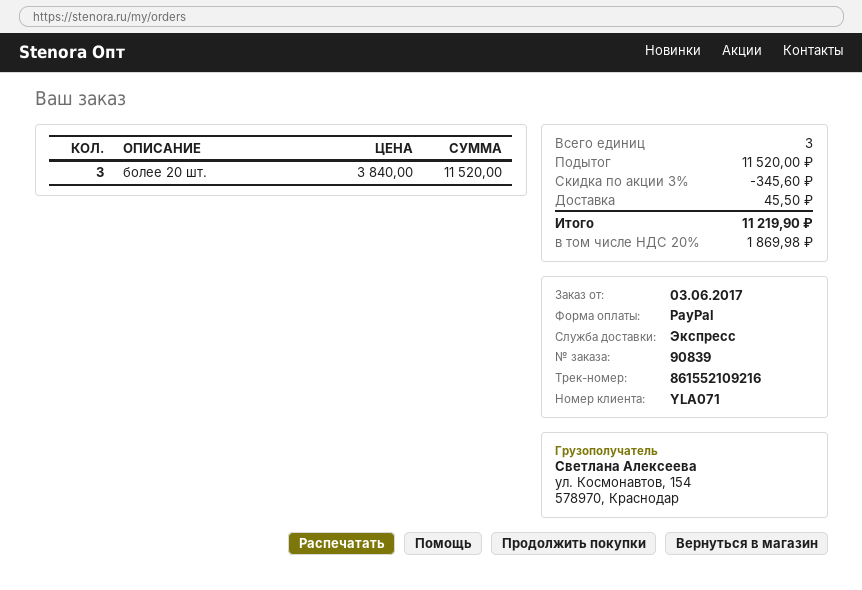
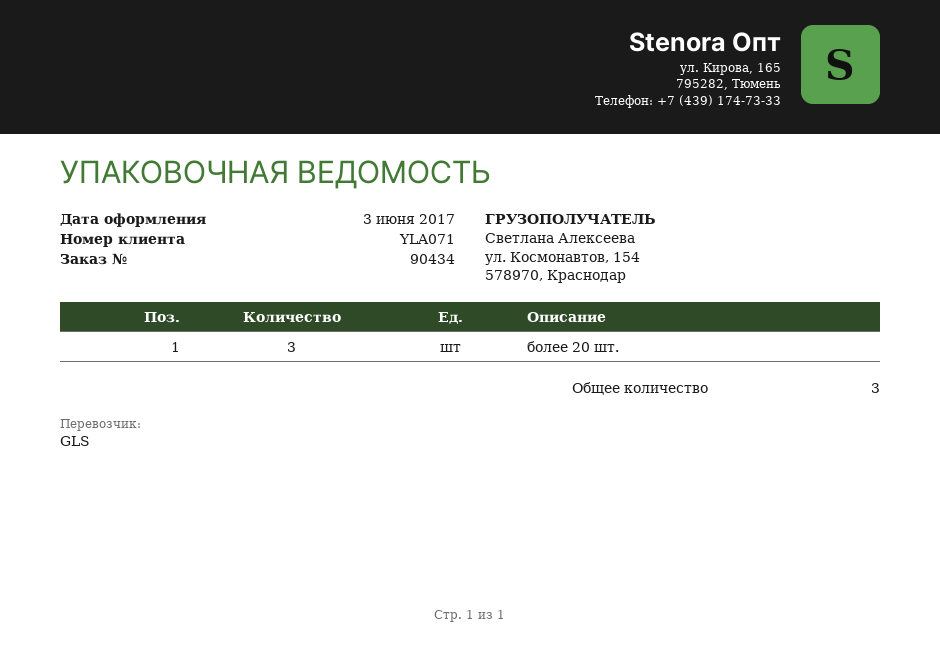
order number: 90839 -> 90434
shipping method: express -> GLS

